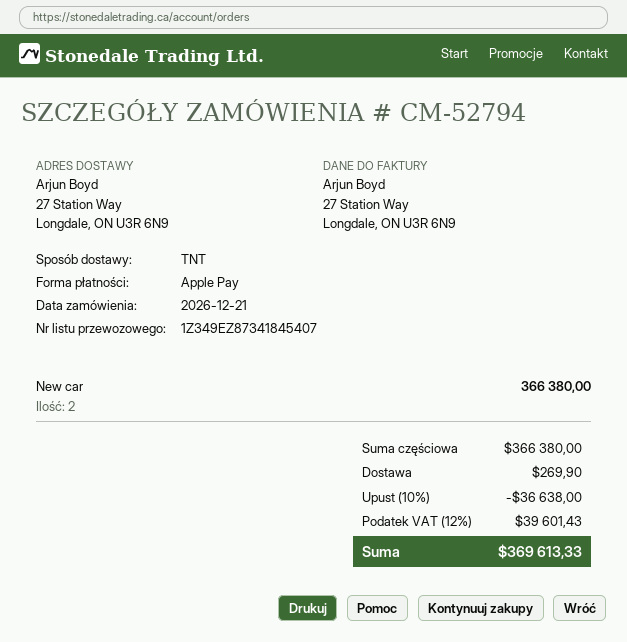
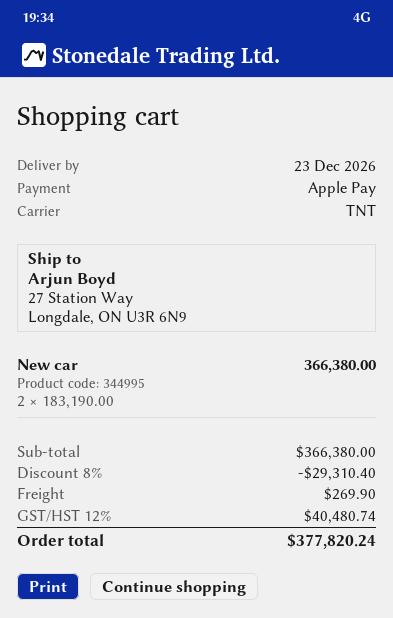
discount: 10% = 36638.00 -> 8% = 29310.40
tax: 12% = 39601.43 -> 12% = 40480.74
total: 369613.33 -> 377820.24

